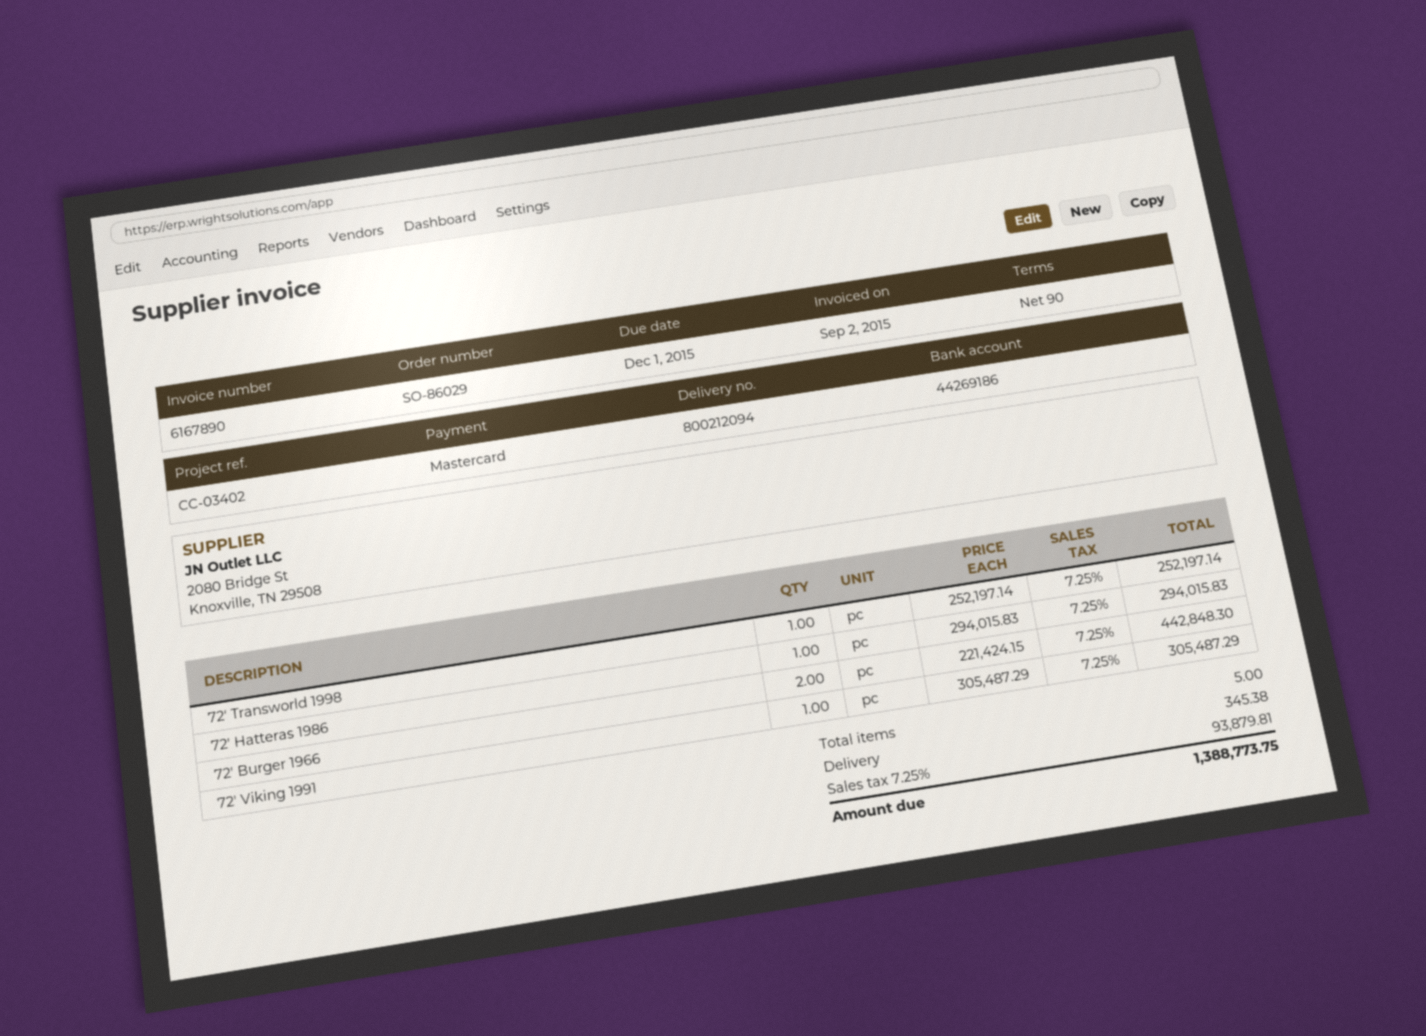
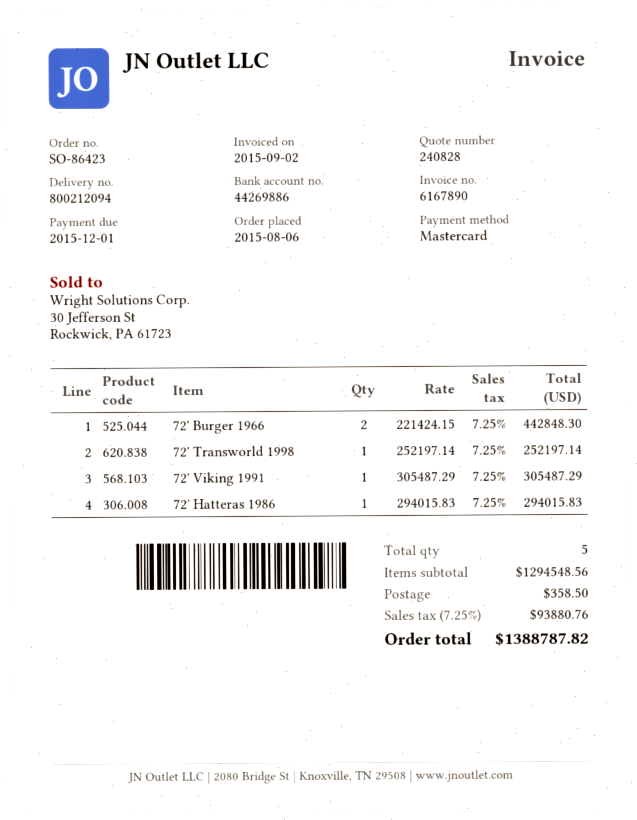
order number: SO-86029 -> SO-86423
bank account: 44269186 -> 44269886
shipping: 345.38 -> 358.50
tax: 7.25% = 93879.81 -> 7.25% = 93880.76
total: 1388773.75 -> 1388787.82

